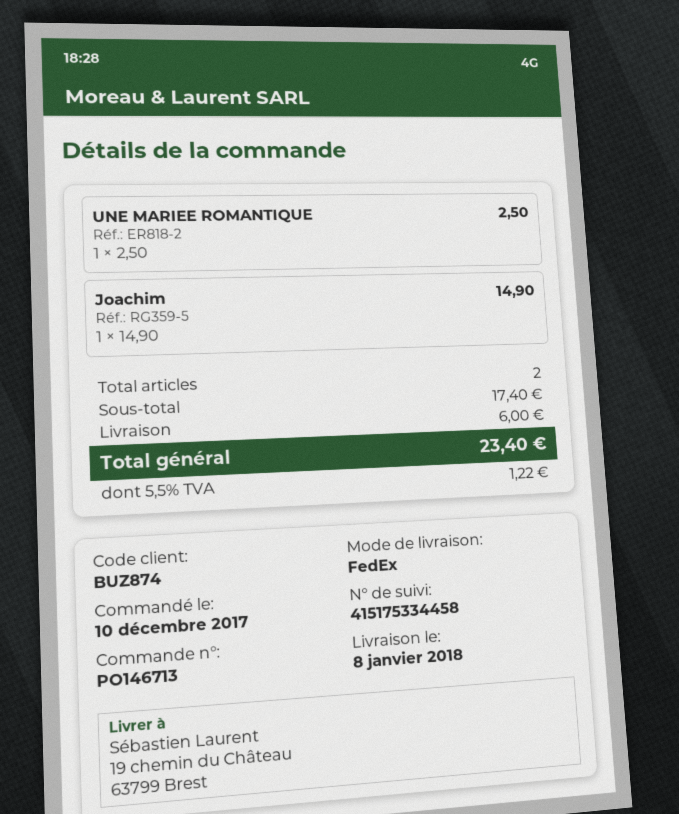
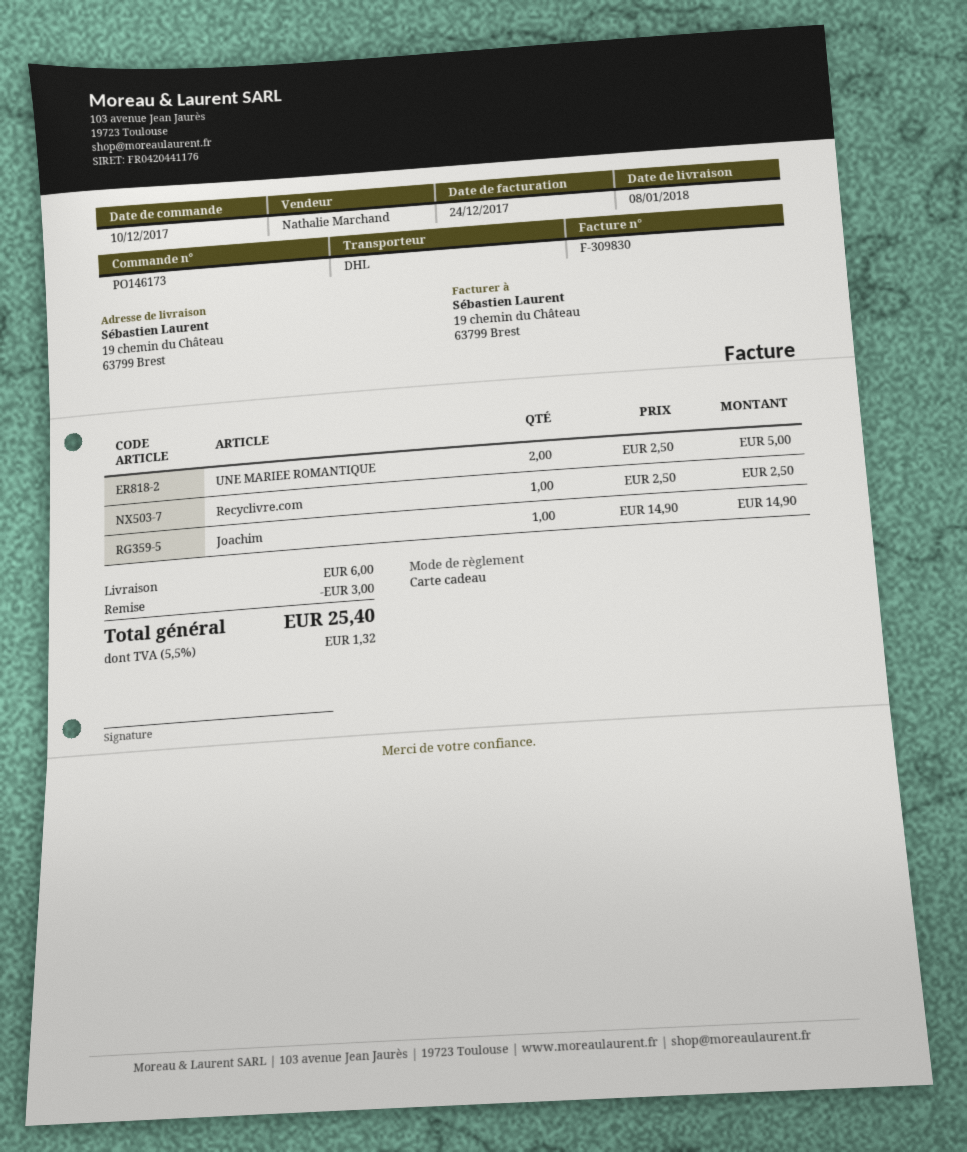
order number: PO146713 -> PO146173
shipping method: FedEx -> DHL
UNE MARIEE ROMANTIQUE: 1 x 2.50 = 2.50 -> 2 x 2.50 = 5.00
Recyclivre.com: none -> 1 x 2.50 = 2.50
discount: none -> 3.00
tax: 5.5% = 1.22 -> 5.5% = 1.32
total: 23.40 -> 25.40

